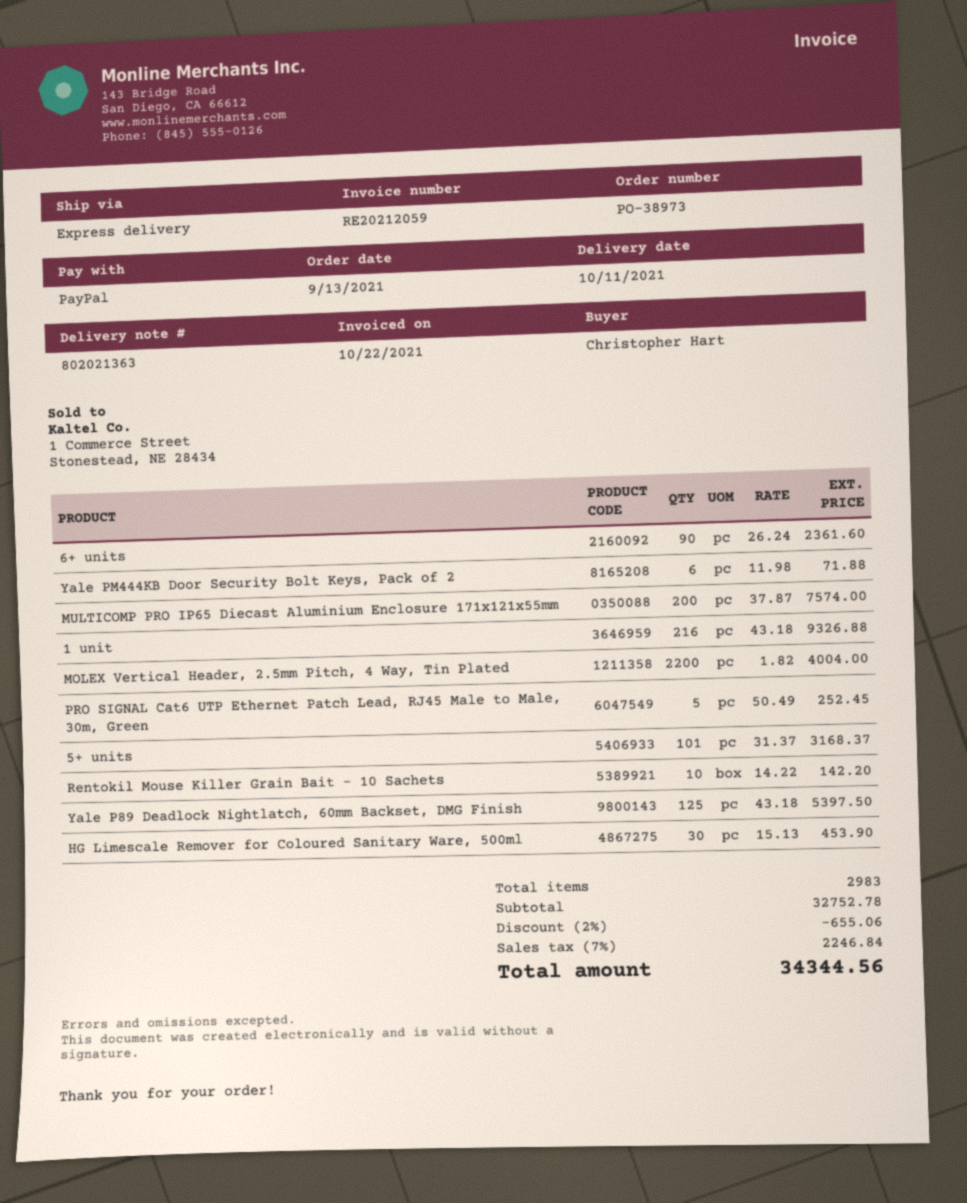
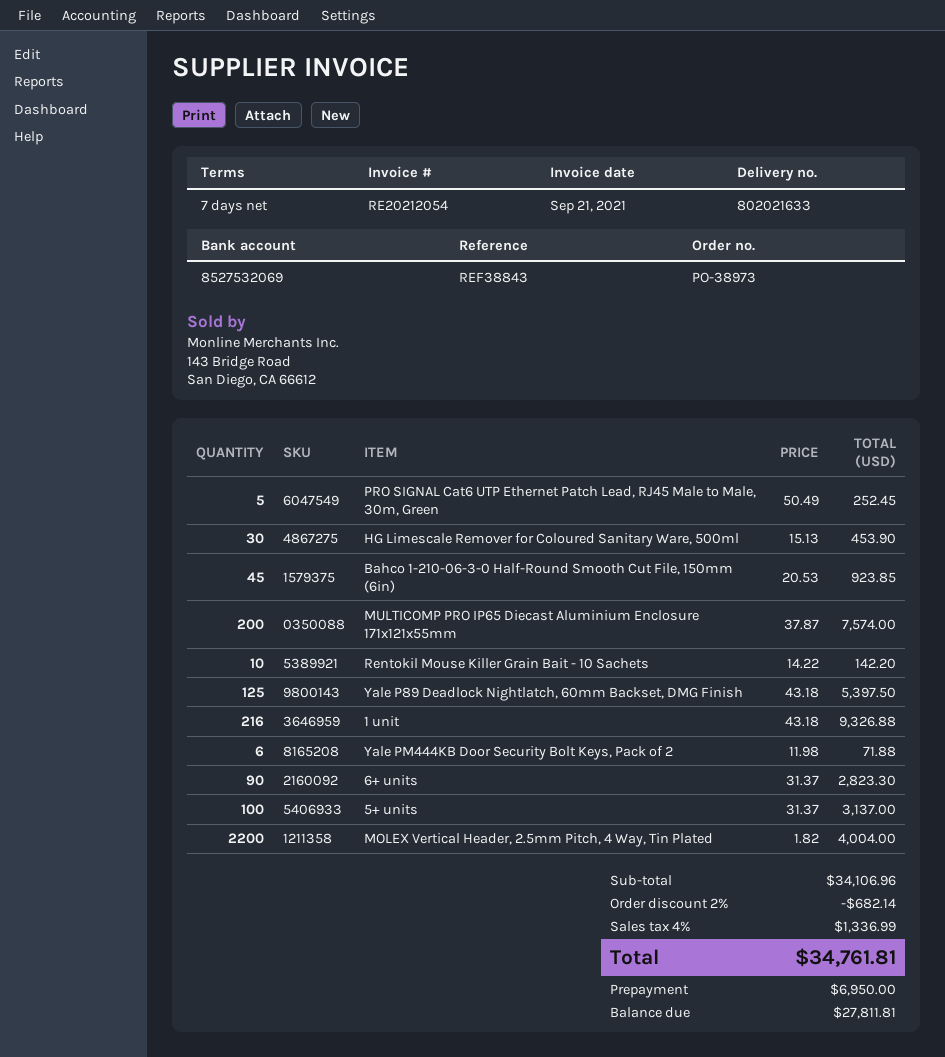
delivery note number: 802021363 -> 802021633
invoice number: RE20212059 -> RE20212054
invoice date: 2021-10-22 -> 2021-09-21
6+ units: 90 x 26.24 = 2361.60 -> 90 x 31.37 = 2823.30
5+ units: 101 x 31.37 = 3168.37 -> 100 x 31.37 = 3137.00
Bahco 1-210-06-3-0 Half-Round Smooth Cut File, 150mm (6in): none -> 45 x 20.53 = 923.85
subtotal: 32752.78 -> 34106.96
discount: 2% = 655.06 -> 2% = 682.14
tax: 7% = 2246.84 -> 4% = 1336.99
total: 34344.56 -> 34761.81

